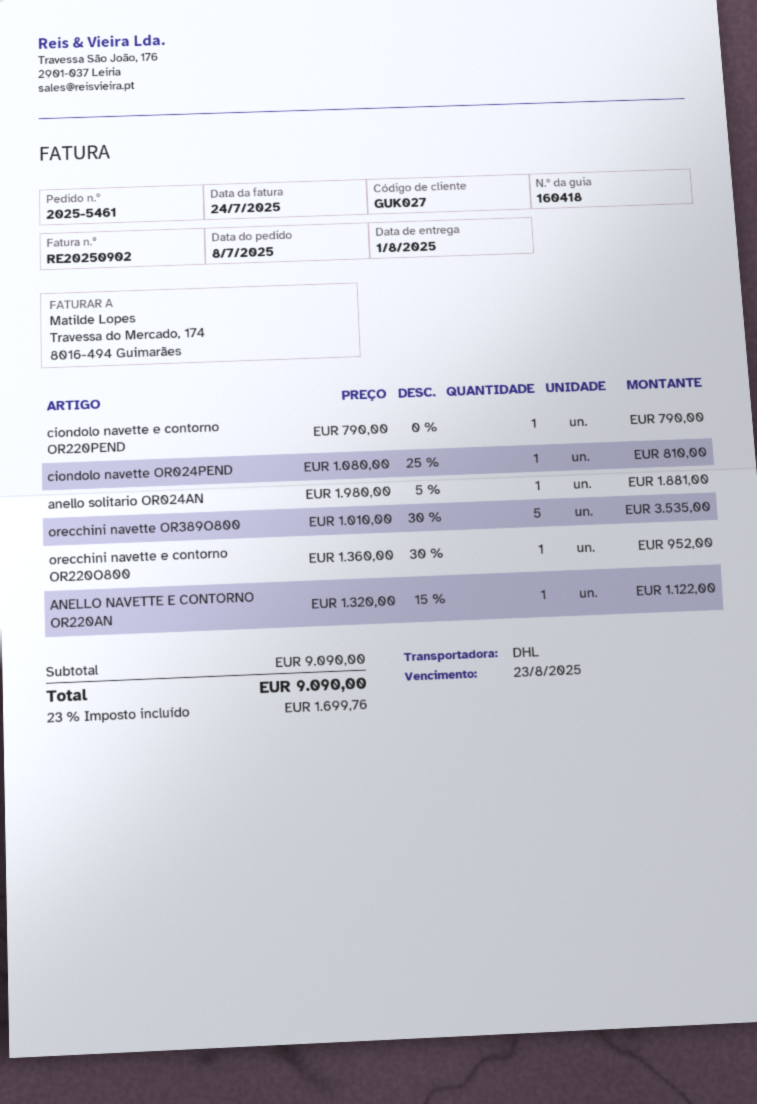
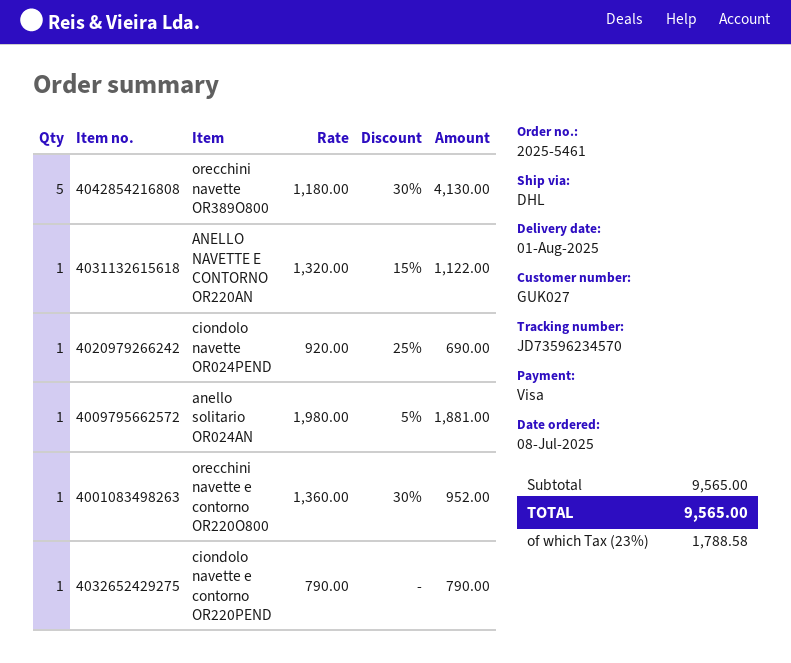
ciondolo navette OR024PEND: 1 x 1080.00 - 25% = 810.00 -> 1 x 920.00 - 25% = 690.00
orecchini navette OR389O800: 5 x 1010.00 - 30% = 3535.00 -> 5 x 1180.00 - 30% = 4130.00
subtotal: 9090.00 -> 9565.00
tax: 23% = 1699.76 -> 23% = 1788.58
total: 9090.00 -> 9565.00

